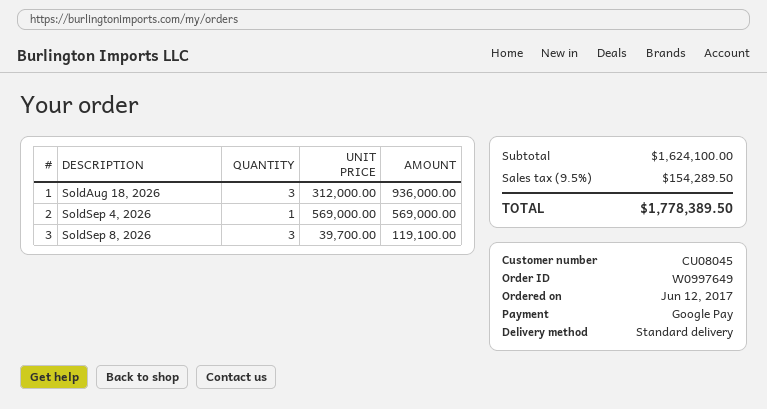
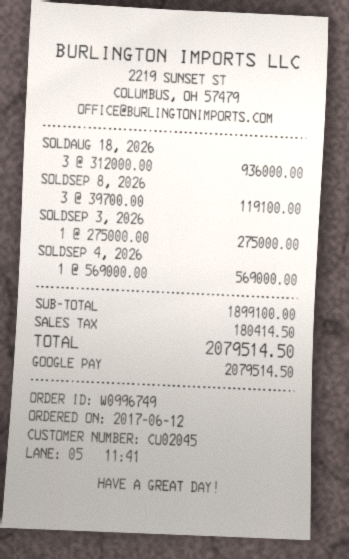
order number: W0997649 -> W0996749
customer number: CU08045 -> CU02045
SOLDSEP 3, 2026: none -> 1 x 275000.00 = 275000.00
subtotal: 1624100.00 -> 1899100.00
tax: 154289.50 -> 180414.50
total: 1778389.50 -> 2079514.50

